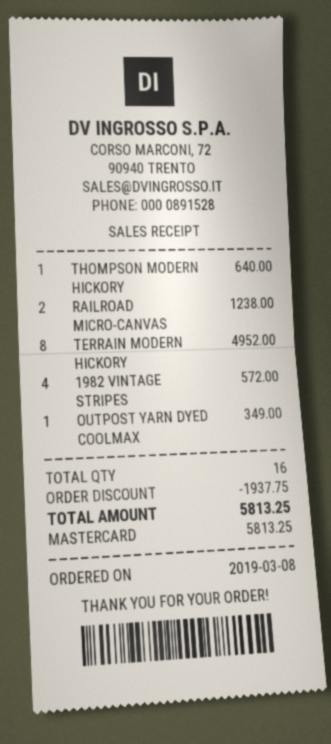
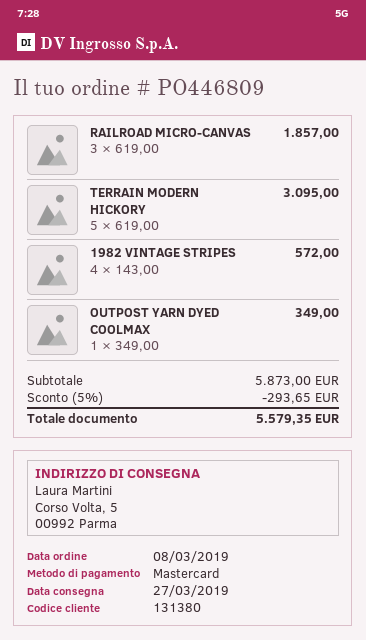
THOMPSON MODERN HICKORY: 1 for 640.00 -> none
RAILROAD MICRO-CANVAS: 2 for 1238.00 -> 3 for 1857.00
TERRAIN MODERN HICKORY: 8 for 4952.00 -> 5 for 3095.00
discount: 1937.75 -> 293.65
total: 5813.25 -> 5579.35

